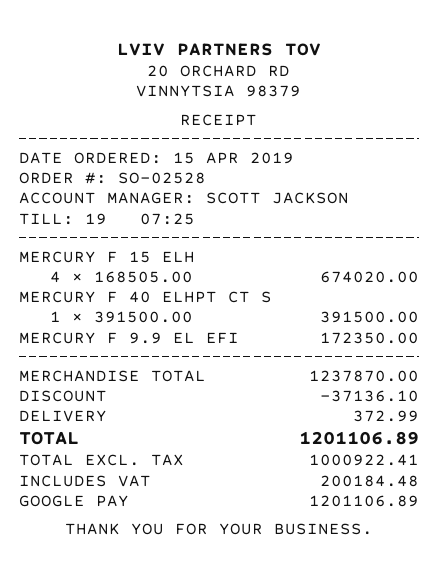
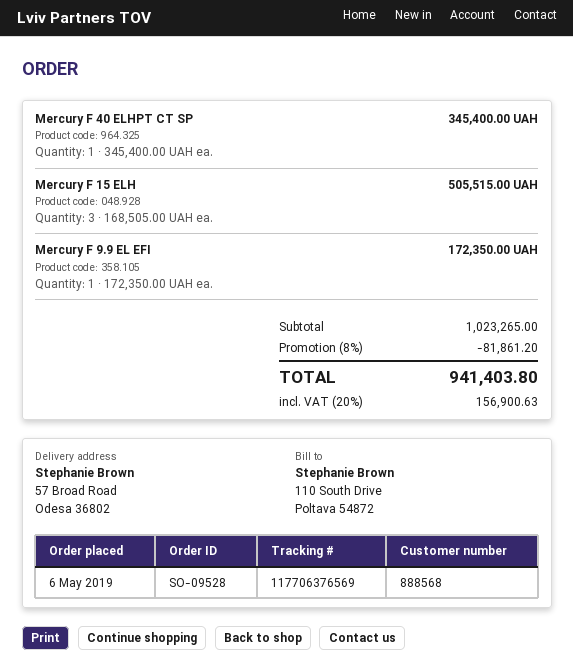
order number: SO-02528 -> SO-09528
order date: 2019-04-15 -> 2019-05-06
MERCURY F 15 ELH: 4 x 168505.00 = 674020.00 -> 3 x 168505.00 = 505515.00
MERCURY F 40 ELHPT CT S: 1 x 391500.00 = 391500.00 -> 1 x 345400.00 = 345400.00
subtotal: 1237870.00 -> 1023265.00
discount: 37136.10 -> 81861.20
shipping: 372.99 -> none
tax: 200184.48 -> 156900.63
total: 1201106.89 -> 941403.80

